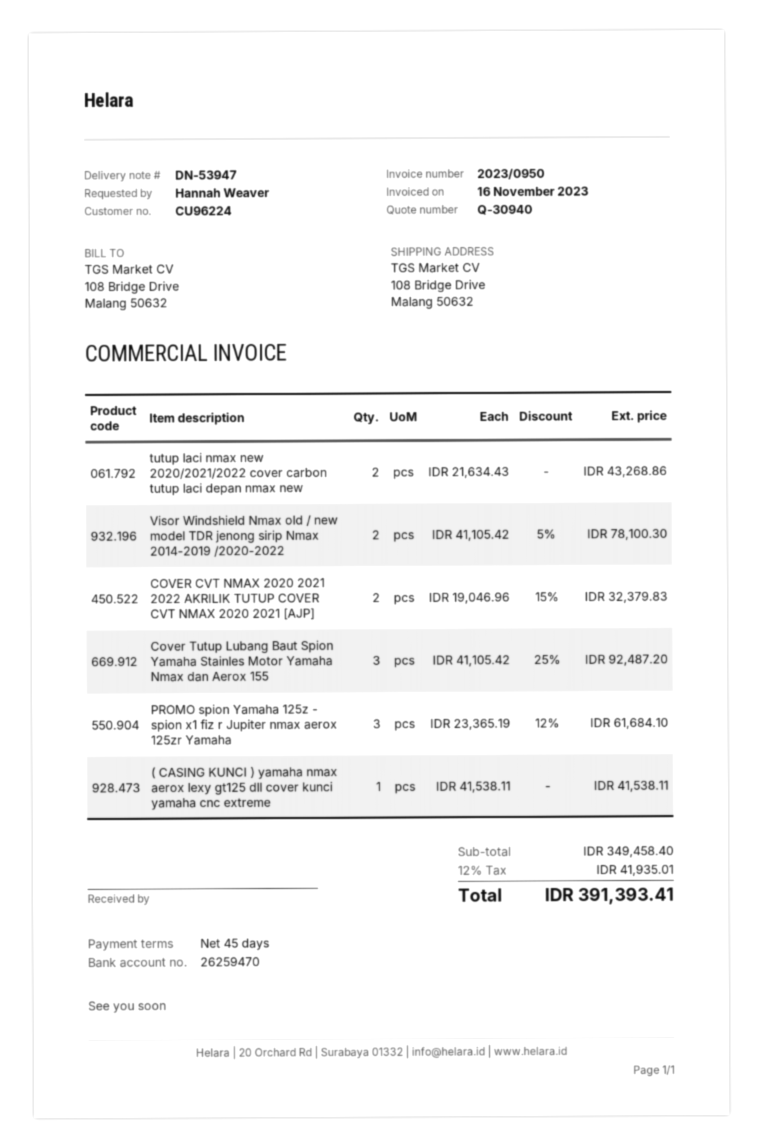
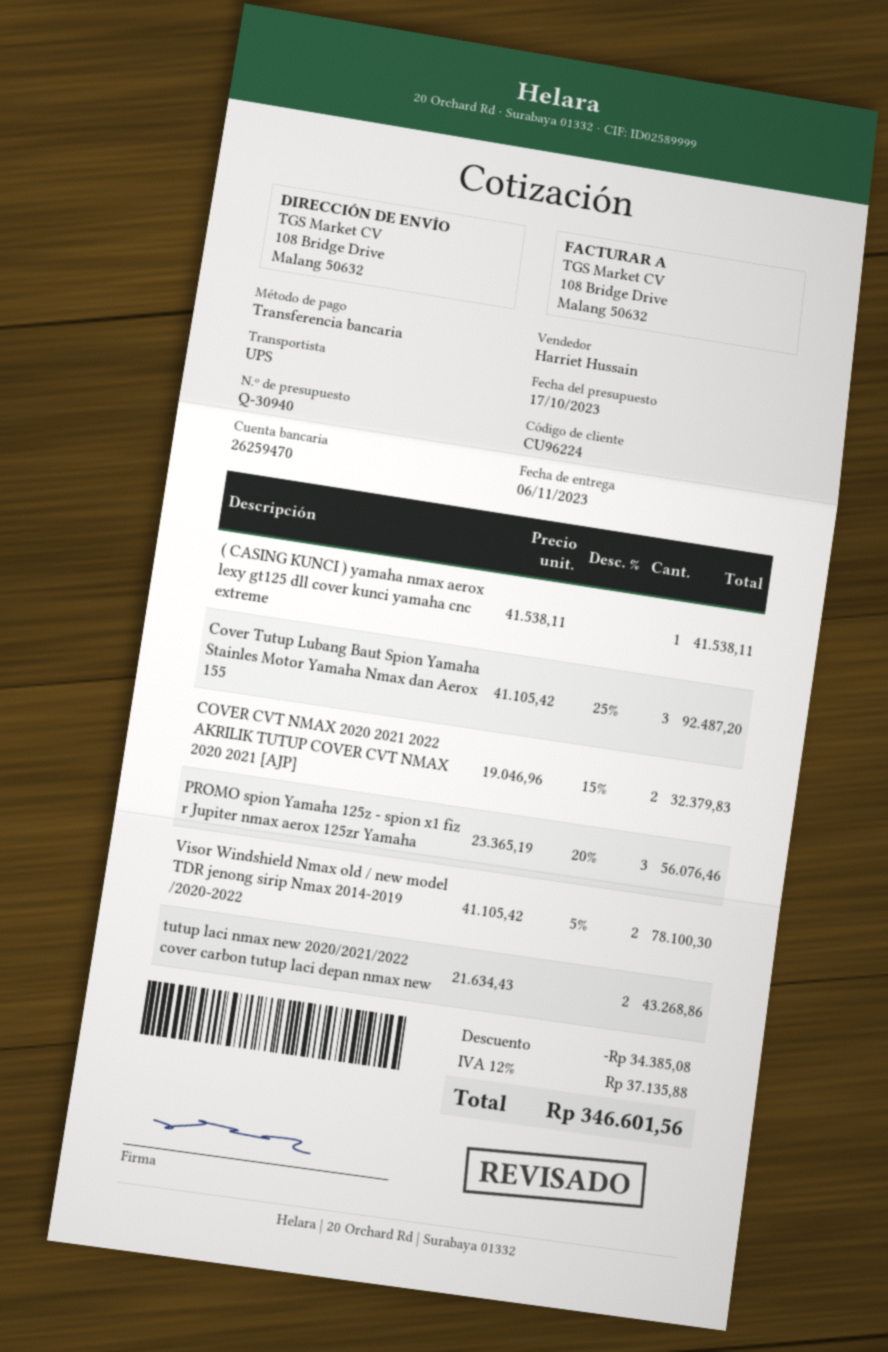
PROMO spion Yamaha 125z - spion x1 fiz r Jupiter nmax aerox 125zr Yamaha: 3 x 23365.19 - 12% = 61684.10 -> 3 x 23365.19 - 20% = 56076.46
discount: none -> 34385.08
tax: 12% = 41935.01 -> 12% = 37135.88
total: 391393.41 -> 346601.56

